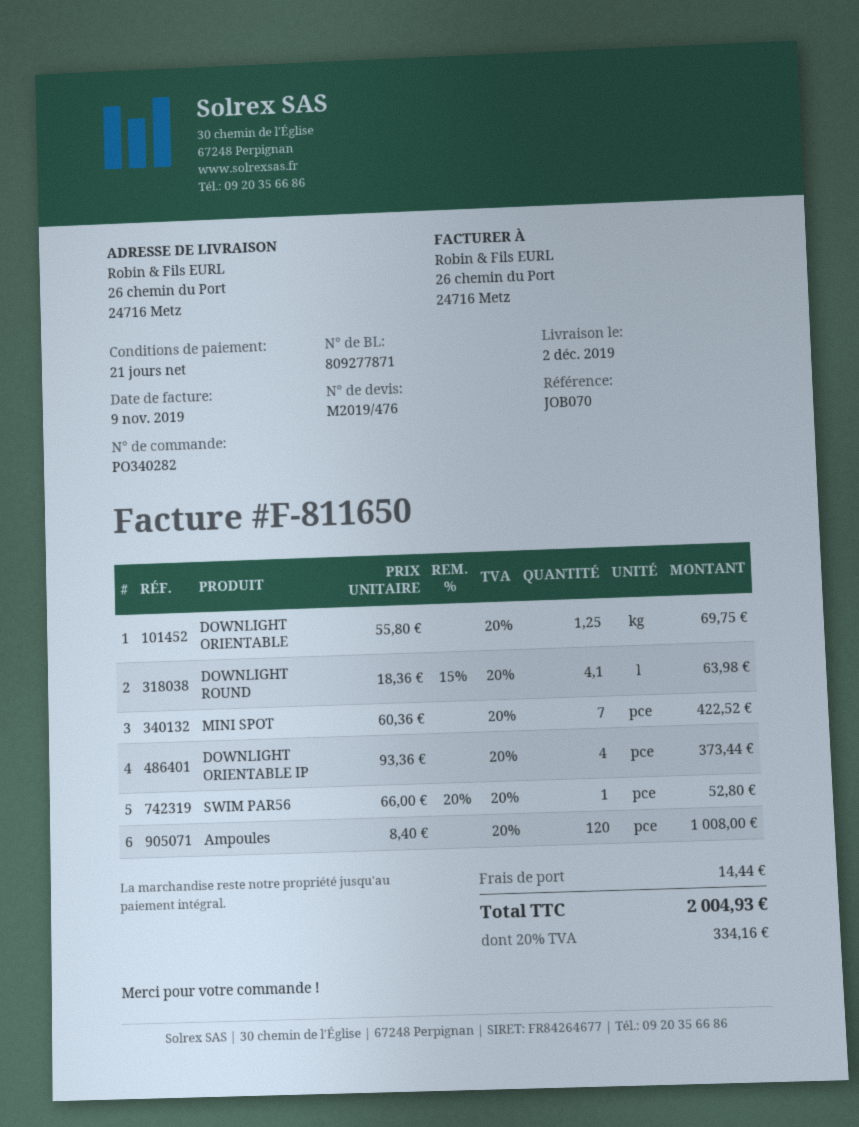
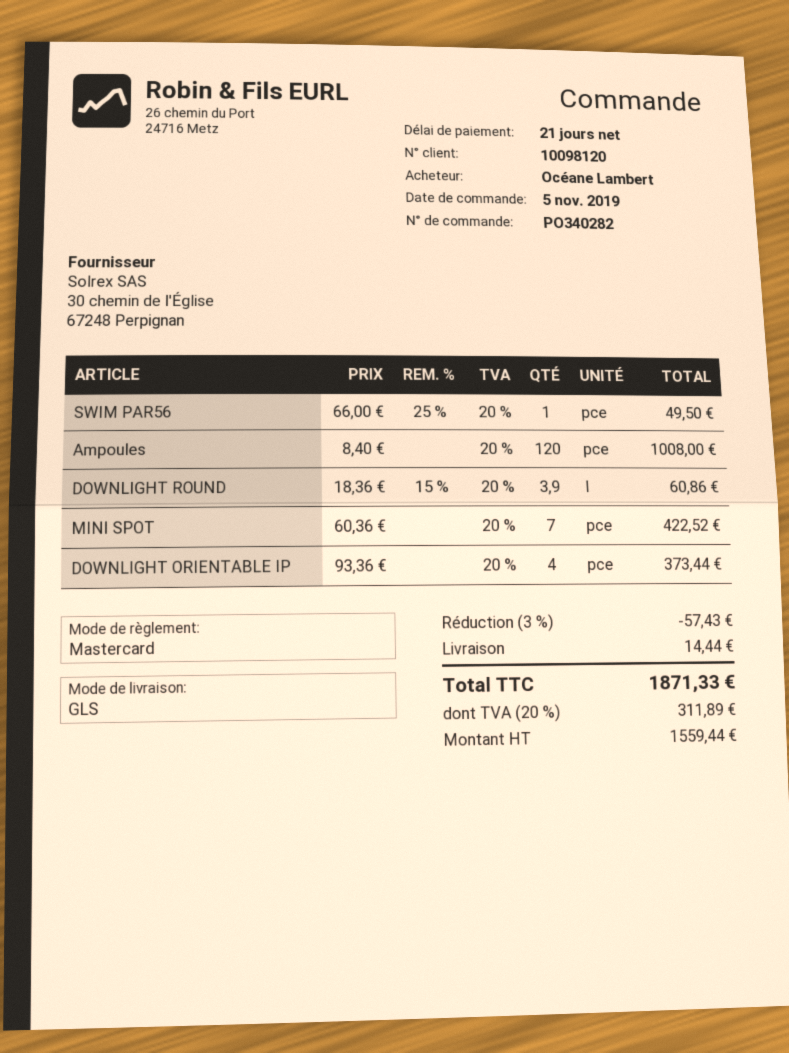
DOWNLIGHT ORIENTABLE: 1.25 x 55.80 = 69.75 -> none
DOWNLIGHT ROUND: 4.1 x 18.36 - 15% = 63.98 -> 3.9 x 18.36 - 15% = 60.86
SWIM PAR56: 1 x 66.00 - 20% = 52.80 -> 1 x 66.00 - 25% = 49.50
discount: none -> 3% = 57.43
tax: 20% = 334.16 -> 20% = 311.89
total: 2004.93 -> 1871.33

